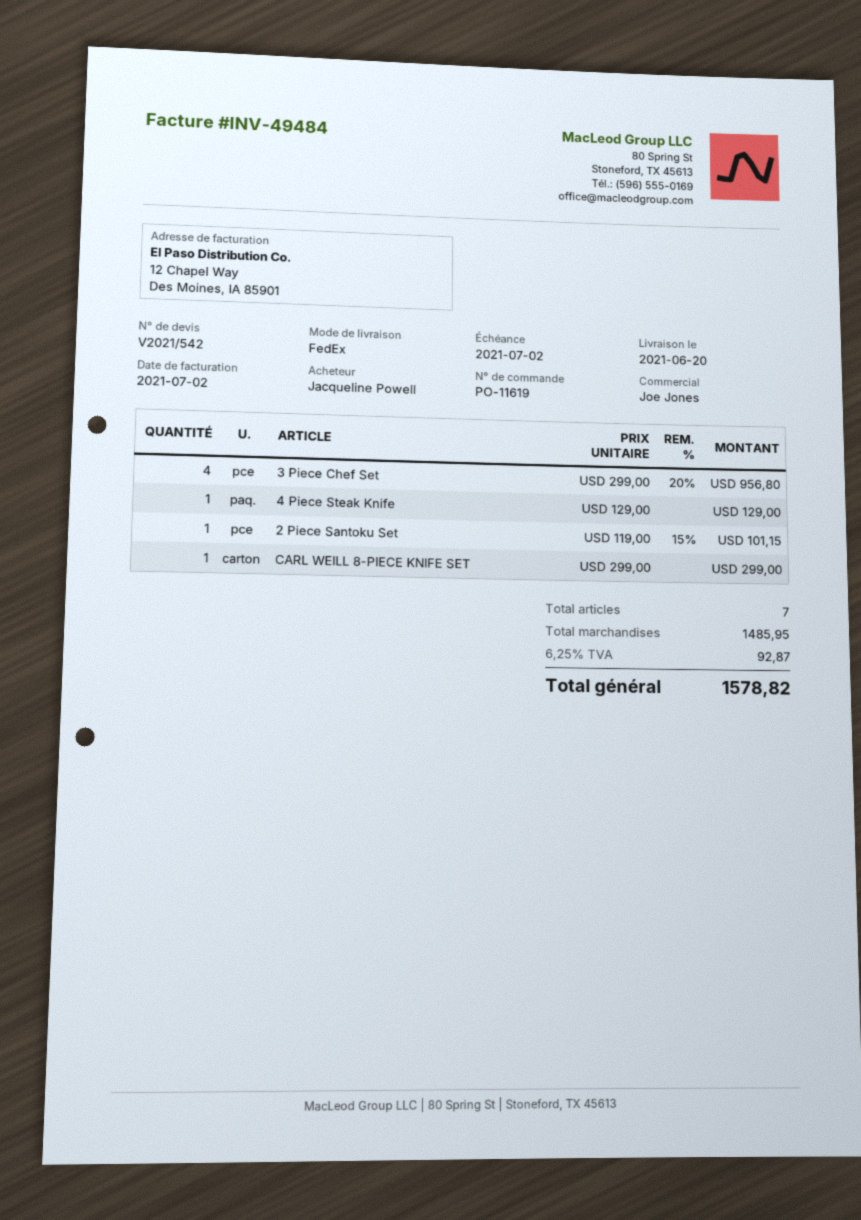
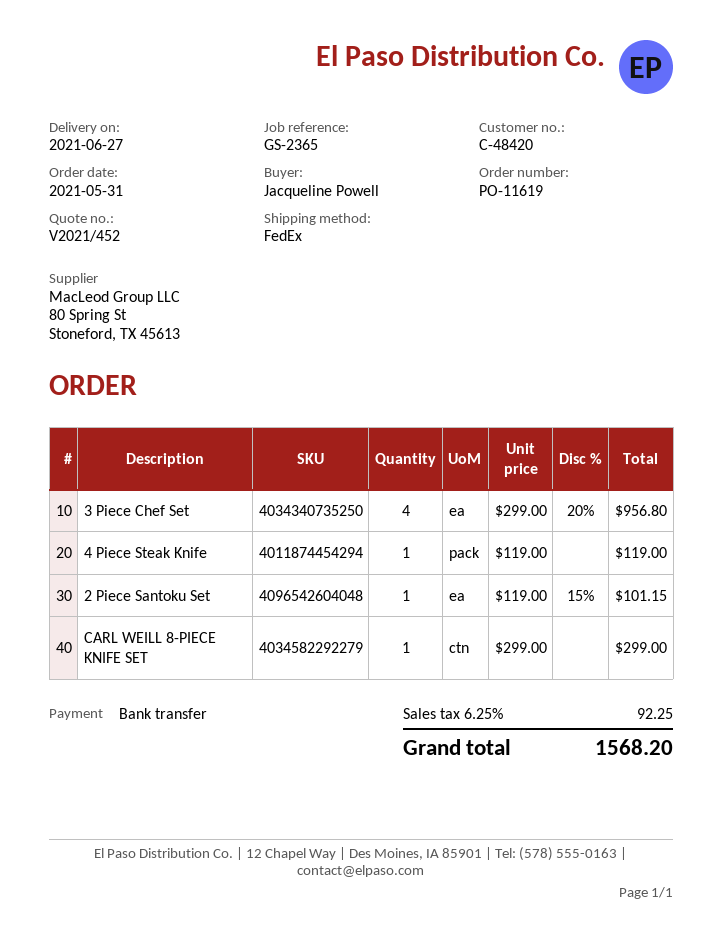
quote number: V2021/542 -> V2021/452
delivery date: 2021-06-20 -> 2021-06-27
4 Piece Steak Knife: 1 x 129.00 = 129.00 -> 1 x 119.00 = 119.00
tax: 6.25% = 92.87 -> 6.25% = 92.25
total: 1578.82 -> 1568.20

